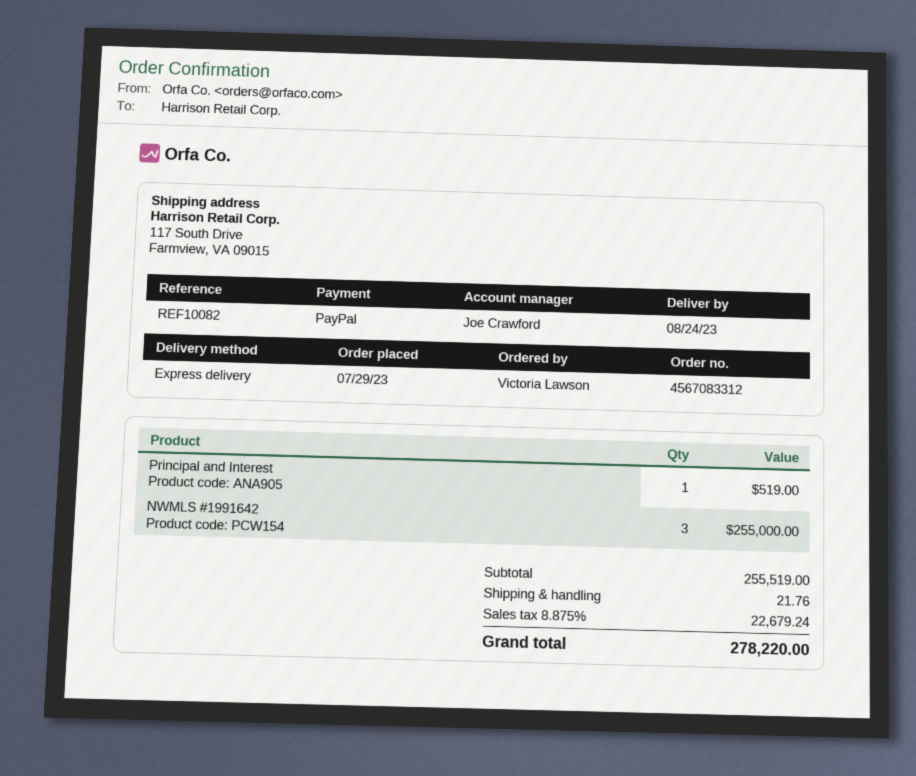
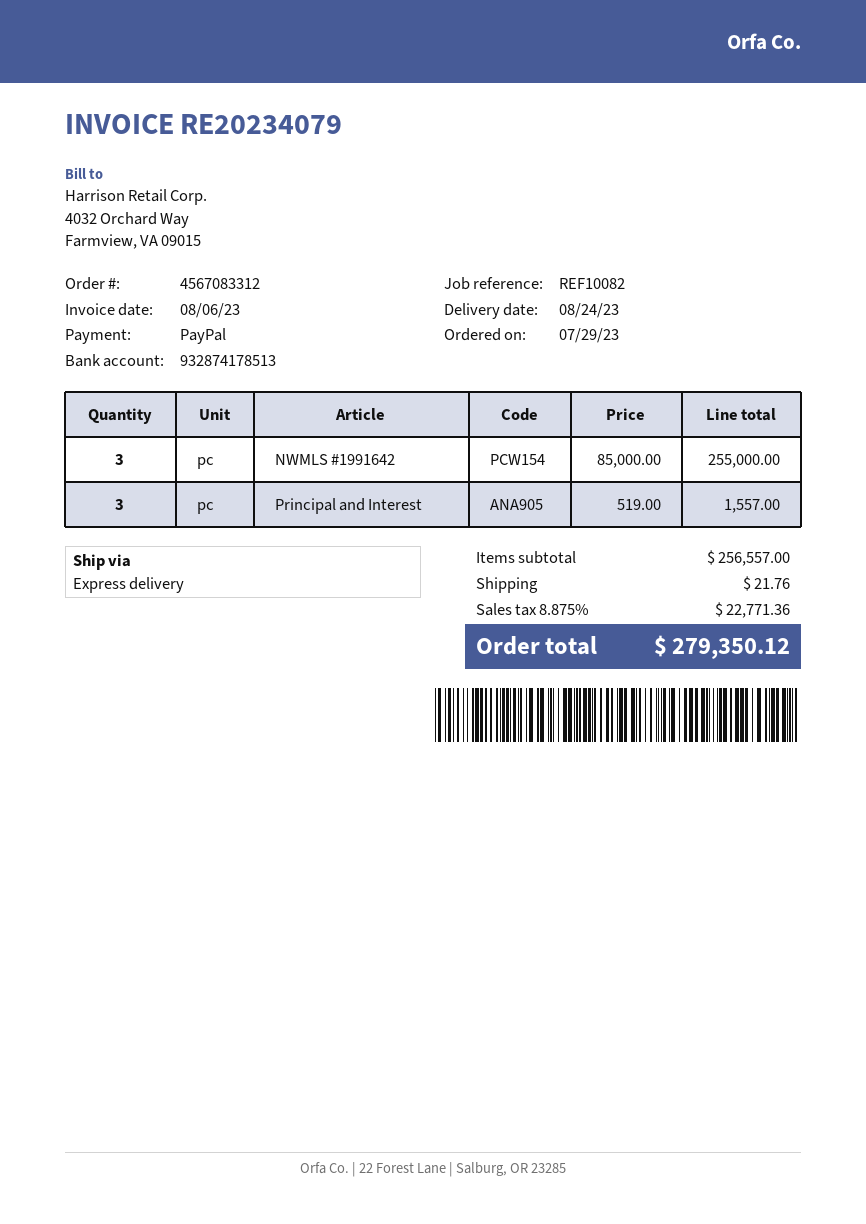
Principal and Interest: 1 for 519.00 -> 3 for 1557.00
subtotal: 255519.00 -> 256557.00
tax: 8.875% = 22679.24 -> 8.875% = 22771.36
total: 278220.00 -> 279350.12

